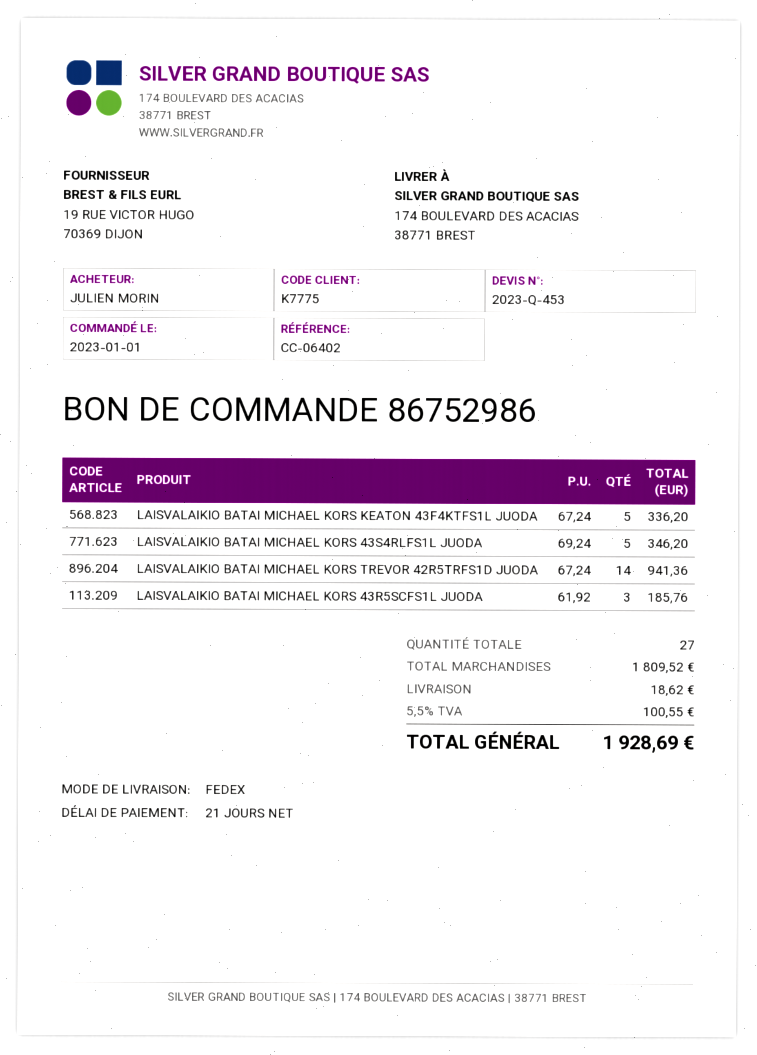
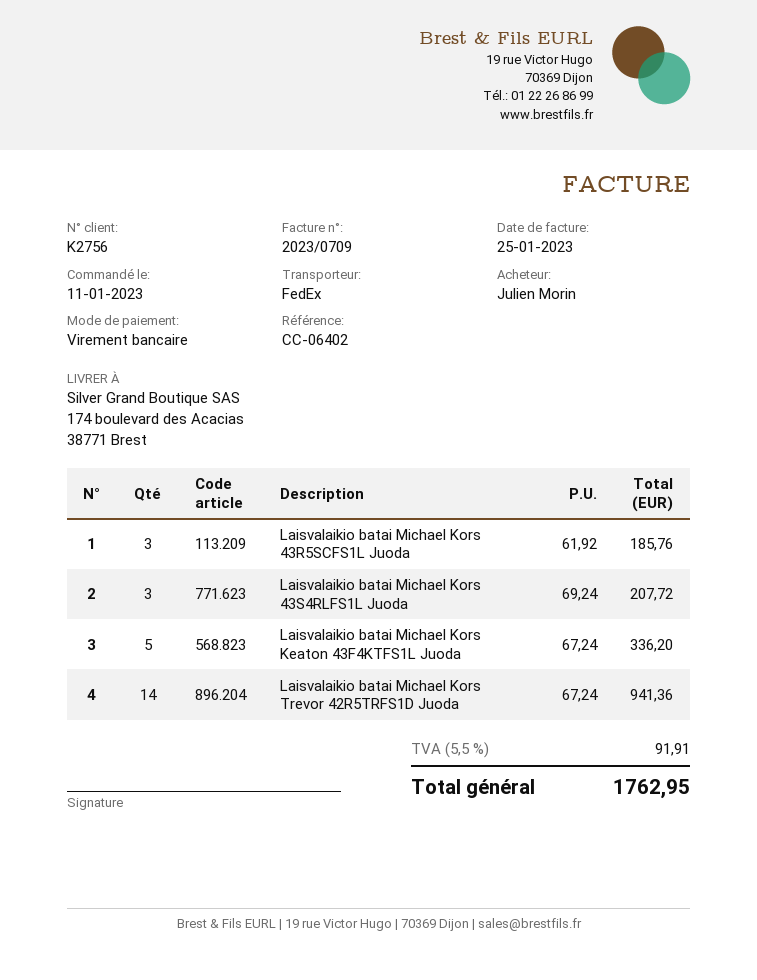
order date: 2023-01-01 -> 2023-01-11
customer number: K7775 -> K2756
LAISVALAIKIO BATAI MICHAEL KORS 43S4RLFS1L JUODA: 5 x 69.24 = 346.20 -> 3 x 69.24 = 207.72
shipping: 18.62 -> none
tax: 5.5% = 100.55 -> 5.5% = 91.91
total: 1928.69 -> 1762.95

